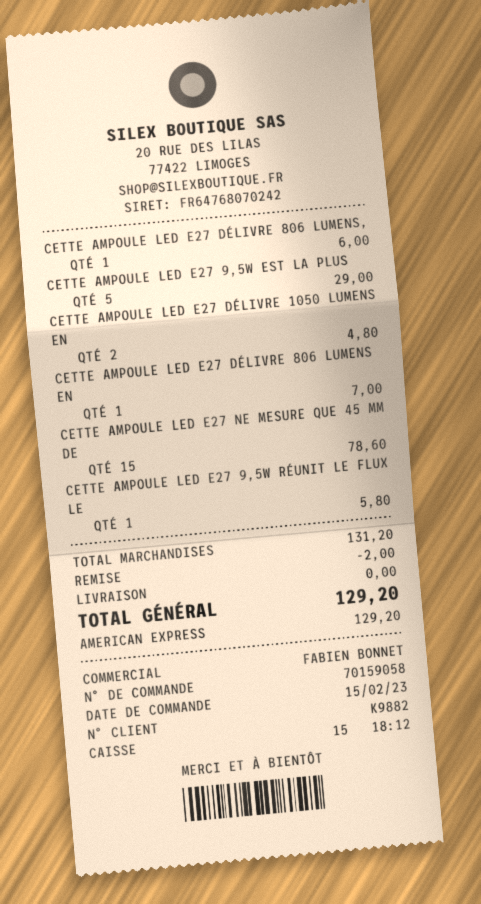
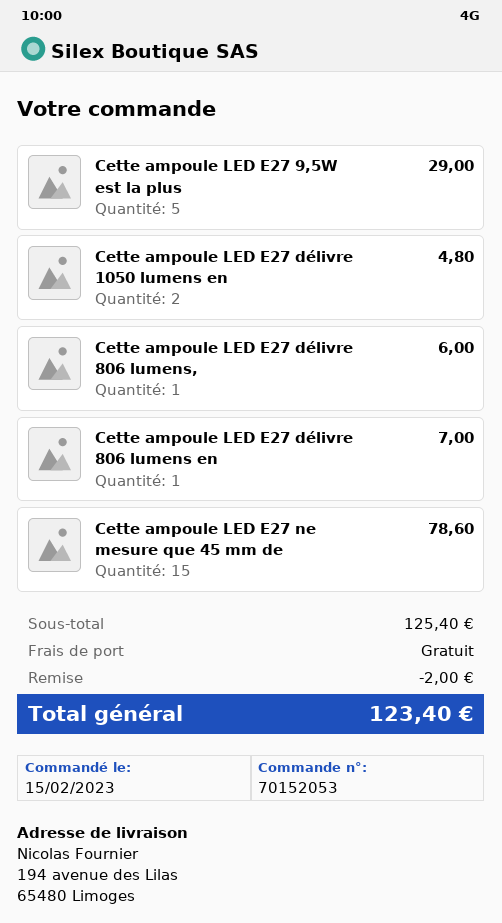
order number: 70159058 -> 70152053
CETTE AMPOULE LED E27 9,5W RÉUNIT LE FLUX LE: 1 for 5.80 -> none
subtotal: 131.20 -> 125.40
total: 129.20 -> 123.40

